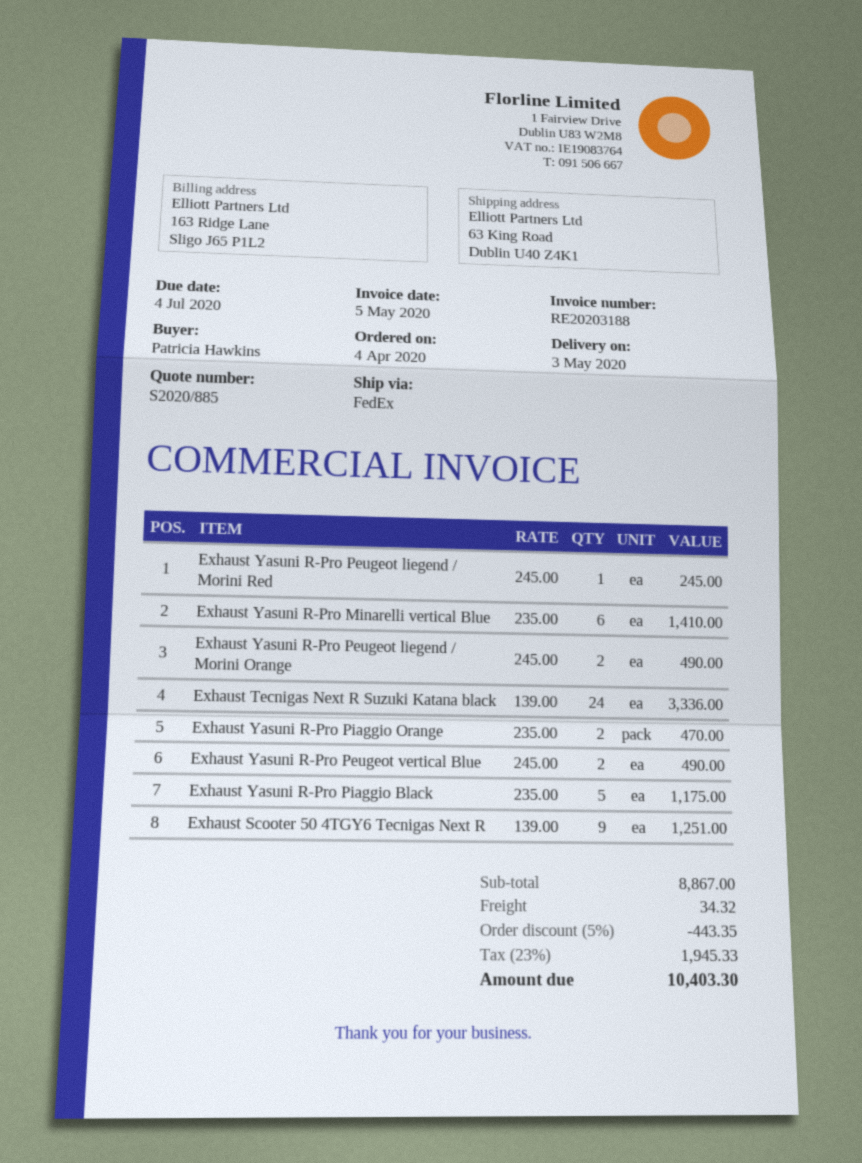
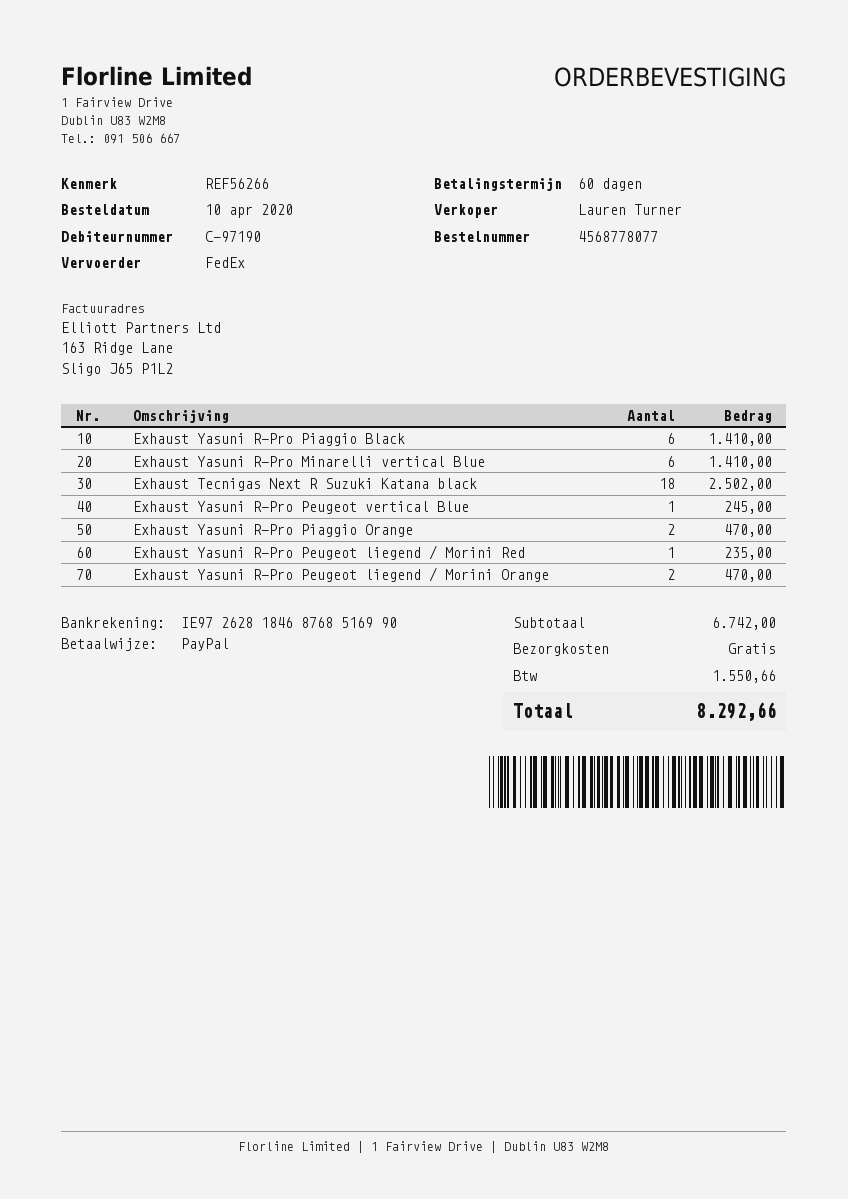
order date: 2020-04-04 -> 2020-04-10
Exhaust Yasuni R-Pro Peugeot liegend / Morini Red: 1 for 245.00 -> 1 for 235.00
Exhaust Yasuni R-Pro Peugeot liegend / Morini Orange: 2 for 490.00 -> 2 for 470.00
Exhaust Tecnigas Next R Suzuki Katana black: 24 for 3336.00 -> 18 for 2502.00
Exhaust Yasuni R-Pro Peugeot vertical Blue: 2 for 490.00 -> 1 for 245.00
Exhaust Yasuni R-Pro Piaggio Black: 5 for 1175.00 -> 6 for 1410.00
Exhaust Scooter 50 4TGY6 Tecnigas Next R: 9 for 1251.00 -> none
subtotal: 8867.00 -> 6742.00
discount: 5% = 443.35 -> none
shipping: 34.32 -> 0.00
tax: 1945.33 -> 1550.66
total: 10403.30 -> 8292.66

